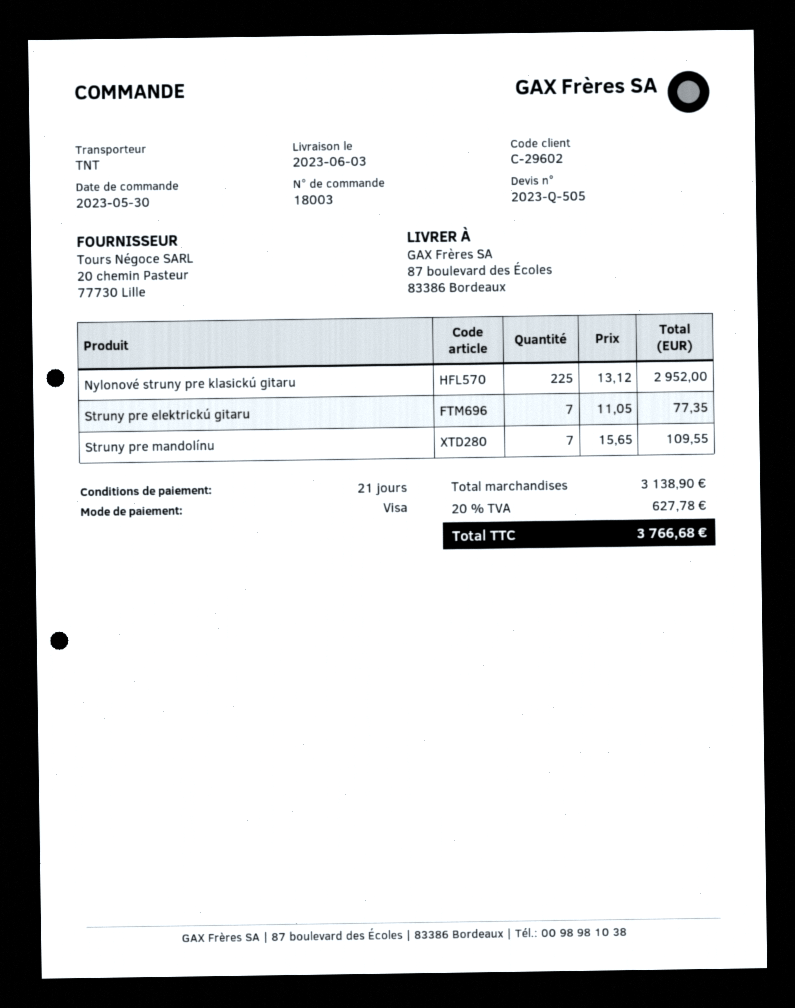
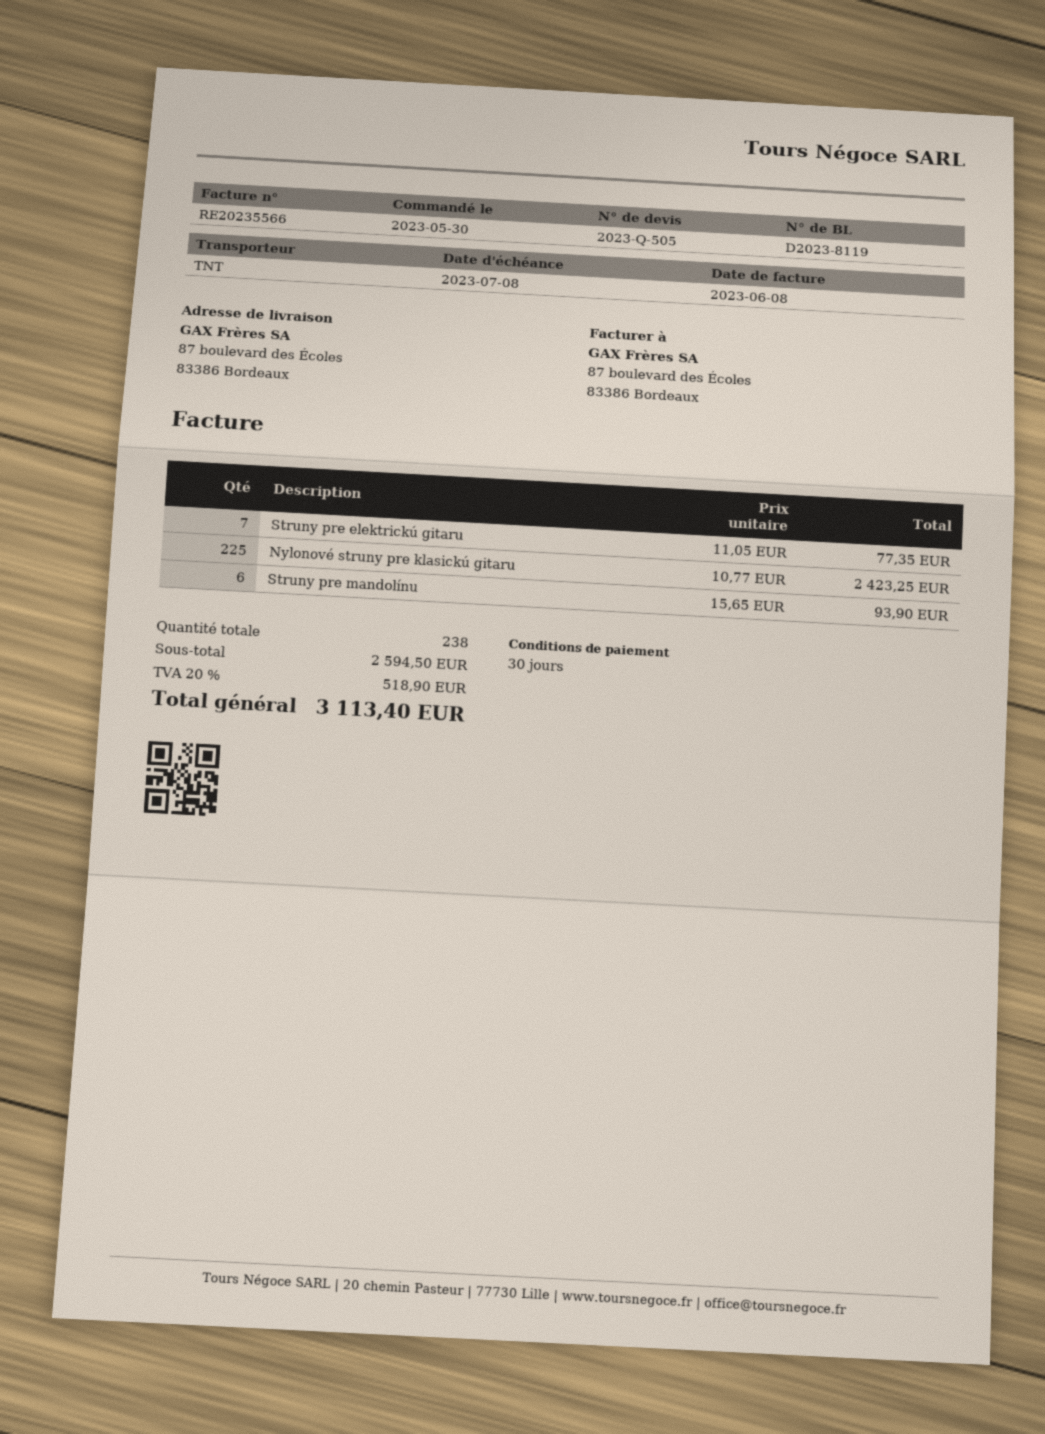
payment terms: 21 days -> 30 days
Nylonové struny pre klasickú gitaru: 225 x 13.12 = 2952.00 -> 225 x 10.77 = 2423.25
Struny pre mandolínu: 7 x 15.65 = 109.55 -> 6 x 15.65 = 93.90
subtotal: 3138.90 -> 2594.50
tax: 20% = 627.78 -> 20% = 518.90
total: 3766.68 -> 3113.40

